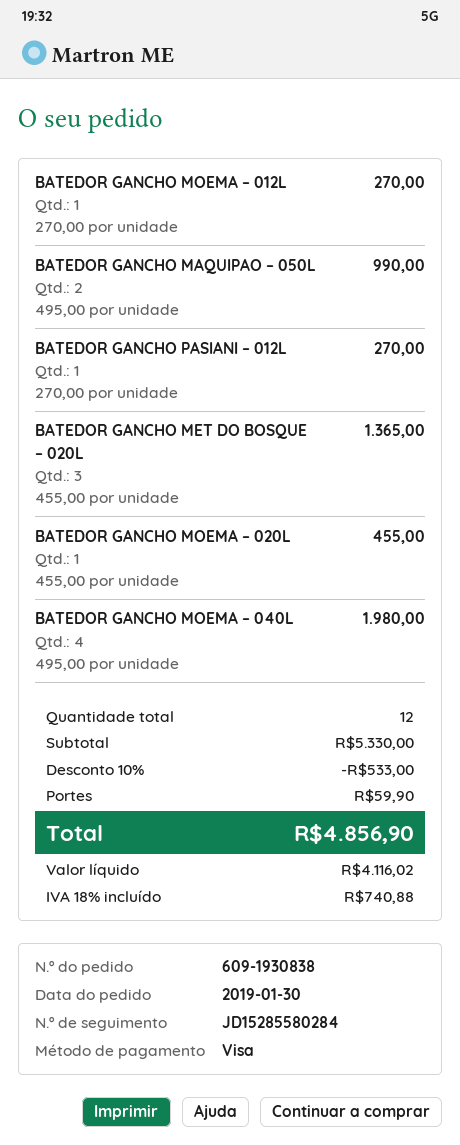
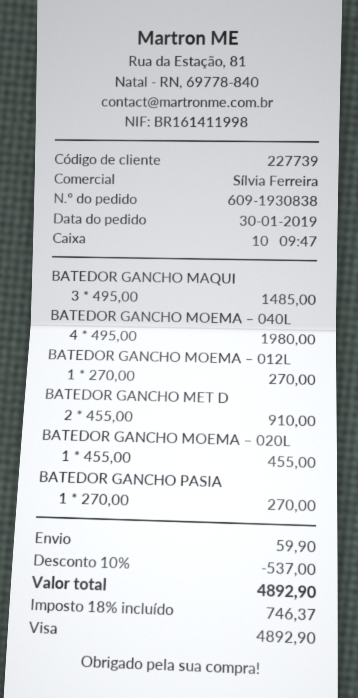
BATEDOR GANCHO MAQUIPAO – 050L: 2 x 495.00 = 990.00 -> 3 x 495.00 = 1485.00
BATEDOR GANCHO MET DO BOSQUE – 020L: 3 x 455.00 = 1365.00 -> 2 x 455.00 = 910.00
discount: 10% = 533.00 -> 10% = 537.00
tax: 18% = 740.88 -> 18% = 746.37
total: 4856.90 -> 4892.90

